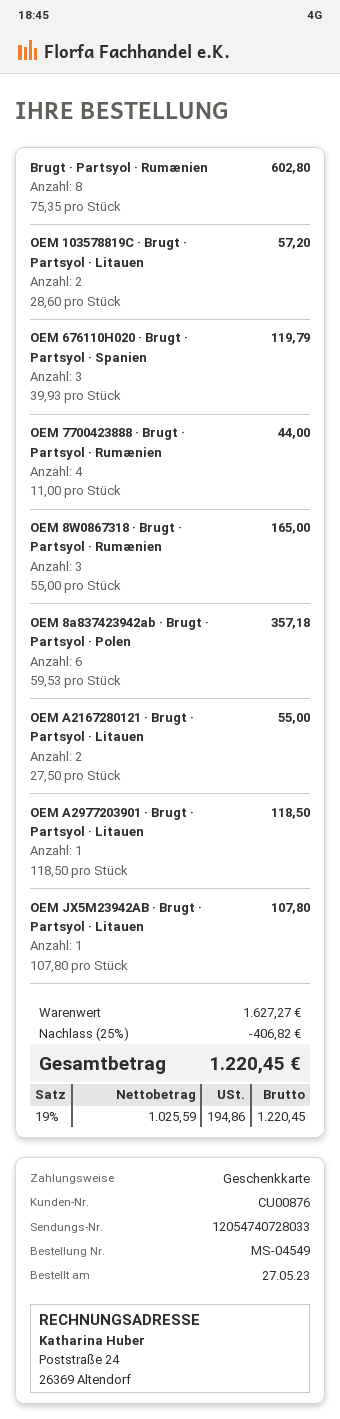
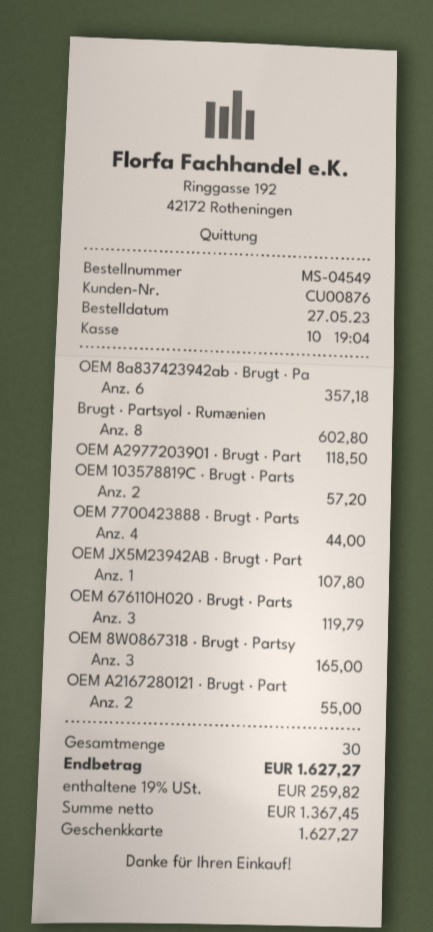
discount: 25% = 406.82 -> none
net: 1025.59 -> 1367.45
tax: 19% = 194.86 -> 19% = 259.82
total: 1220.45 -> 1627.27

